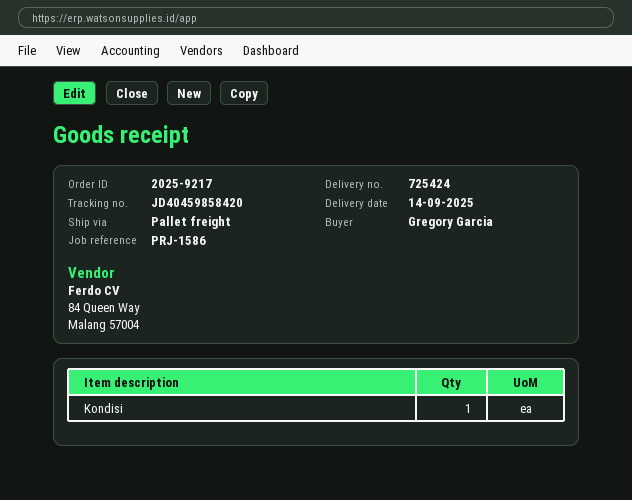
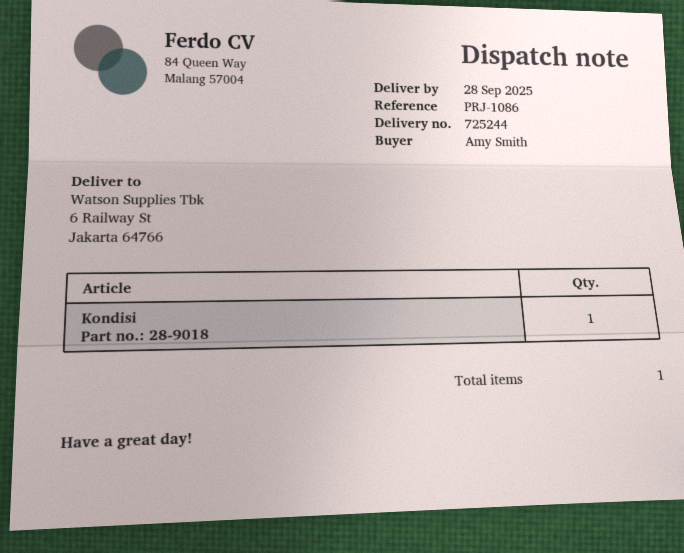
delivery note number: 725424 -> 725244
delivery date: 2025-09-14 -> 2025-09-28
reference: PRJ-1586 -> PRJ-1086
ordered by: Gregory Garcia -> Amy Smith

